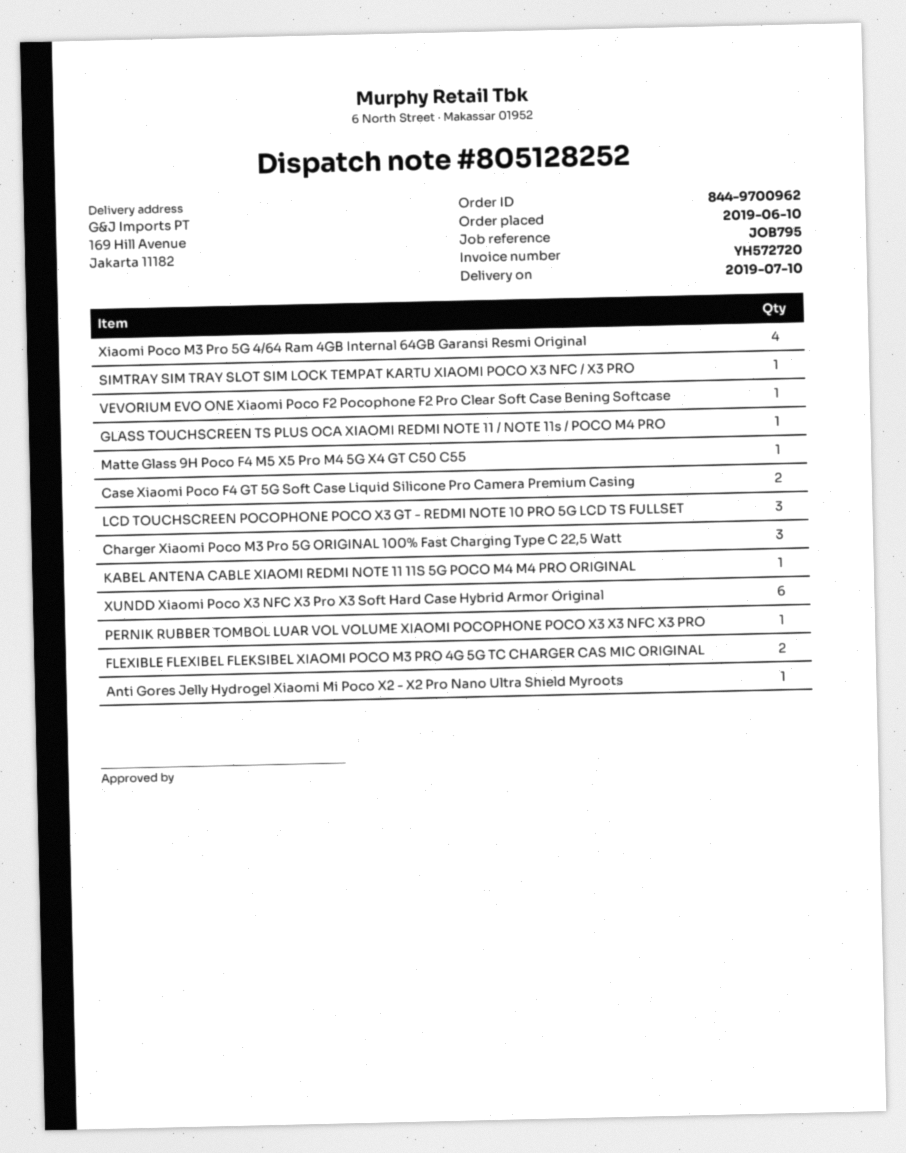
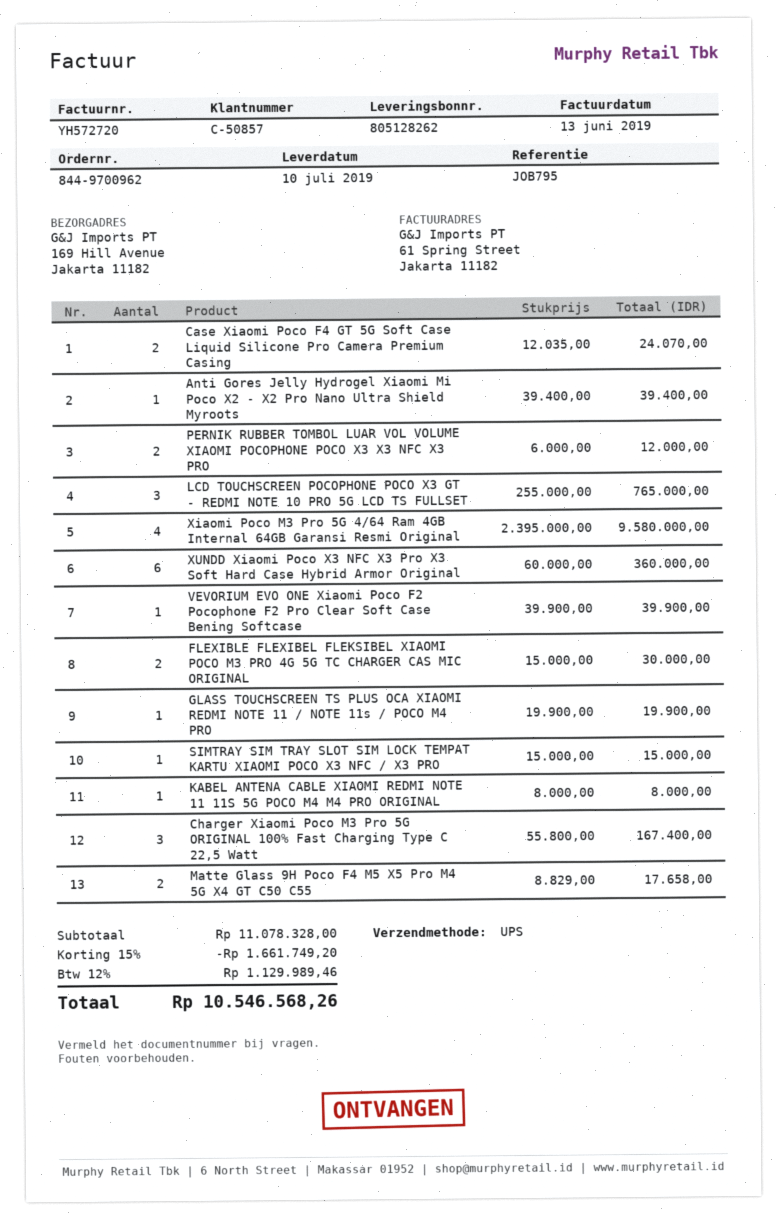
delivery note number: 805128252 -> 805128262
Matte Glass 9H Poco F4 M5 X5 Pro M4 5G X4 GT C50 C55: 1 -> 2
PERNIK RUBBER TOMBOL LUAR VOL VOLUME XIAOMI POCOPHONE POCO X3 X3 NFC X3 PRO: 1 -> 2

